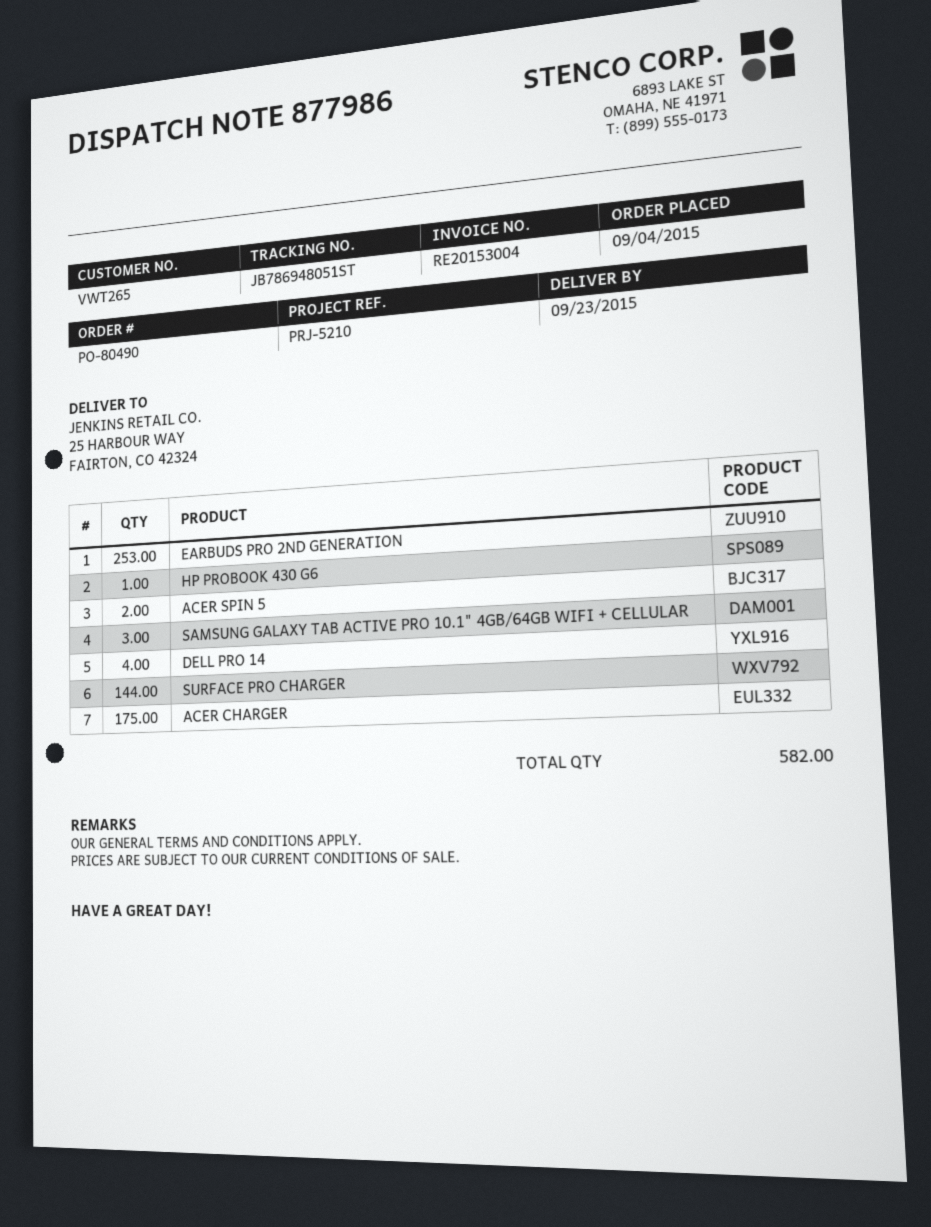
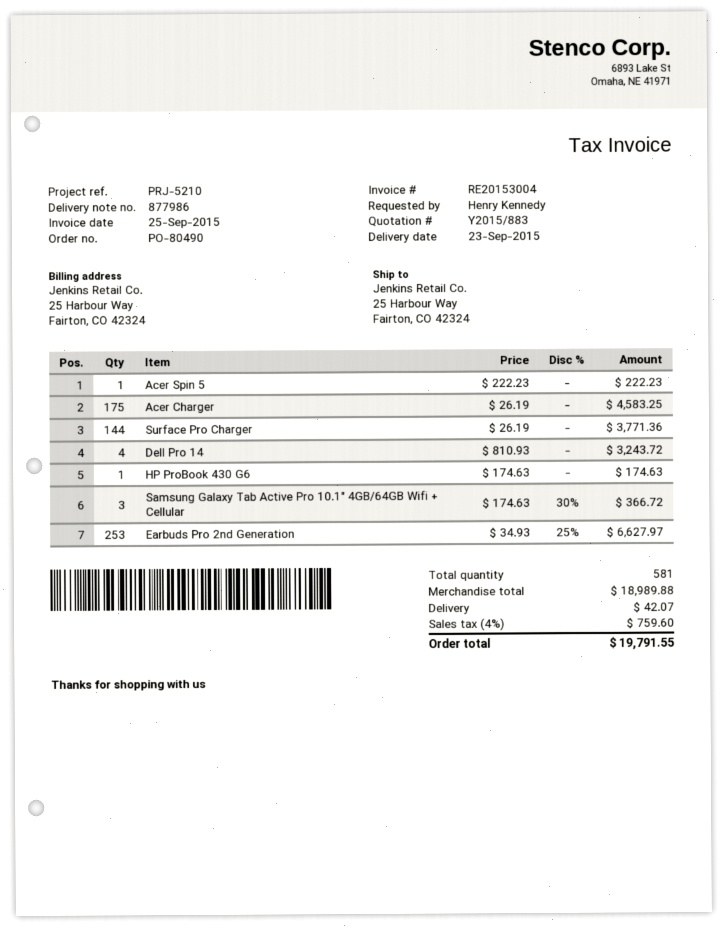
ACER SPIN 5: 2 -> 1
total quantity: 582 -> 581

